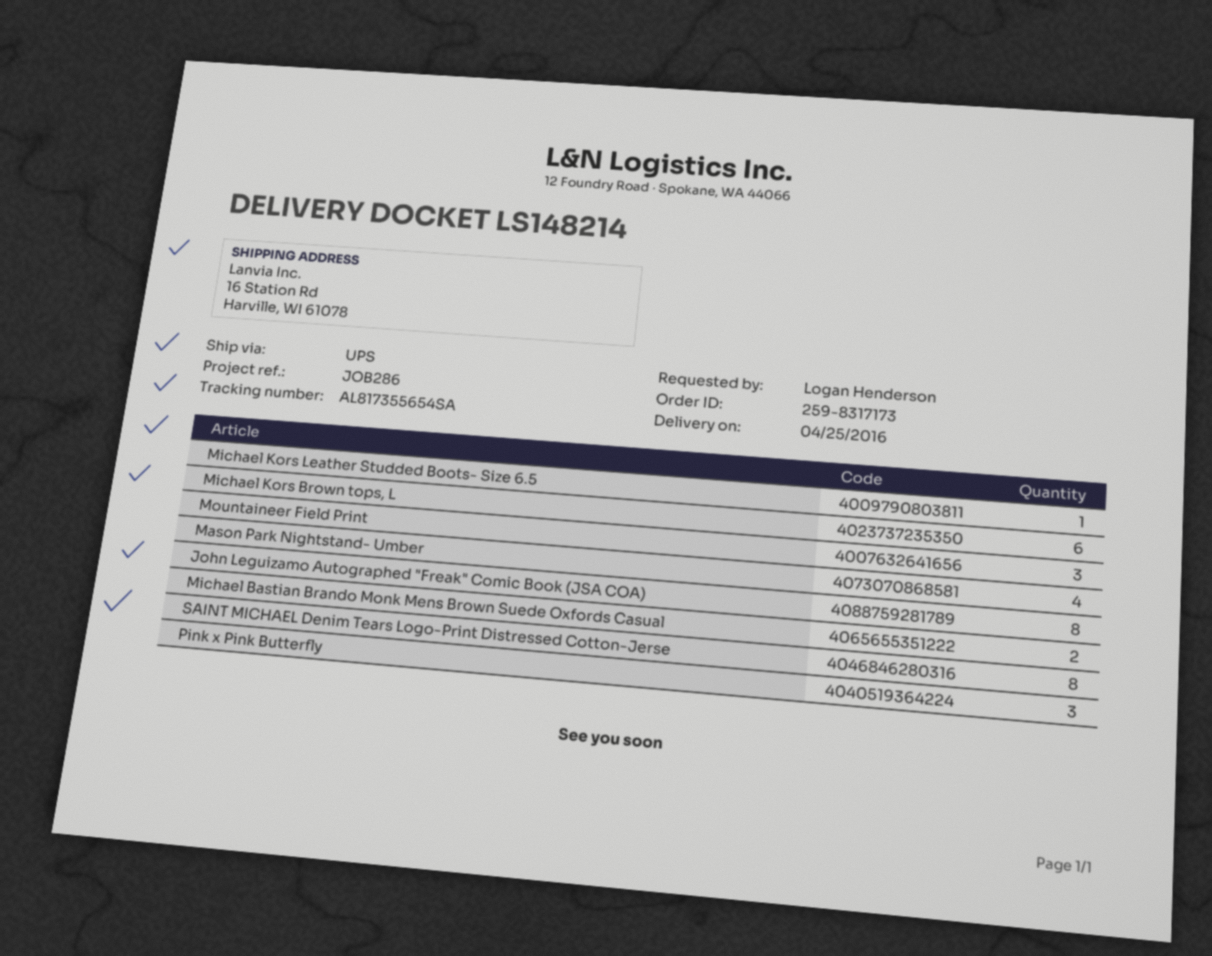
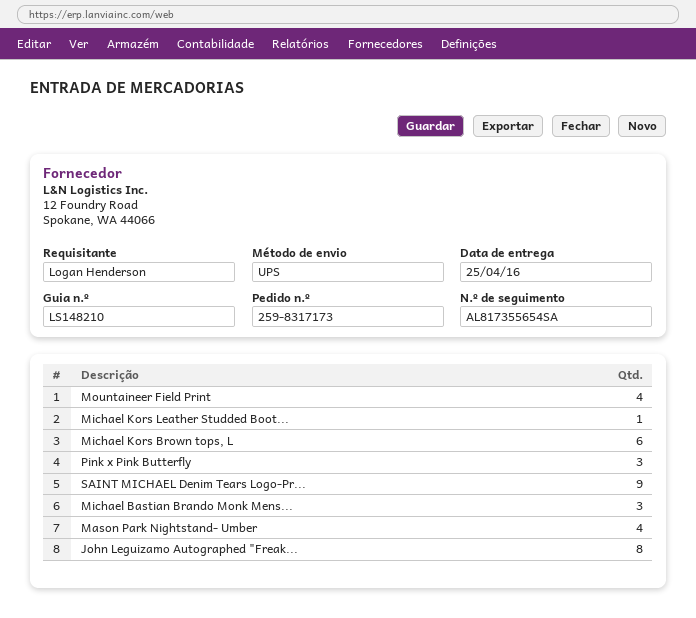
delivery note number: LS148214 -> LS148210
Mountaineer Field Print: 3 -> 4
Michael Bastian Brando Monk Mens Brown Suede Oxfords Casual: 2 -> 3
SAINT MICHAEL Denim Tears Logo-Print Distressed Cotton-Jerse: 8 -> 9

